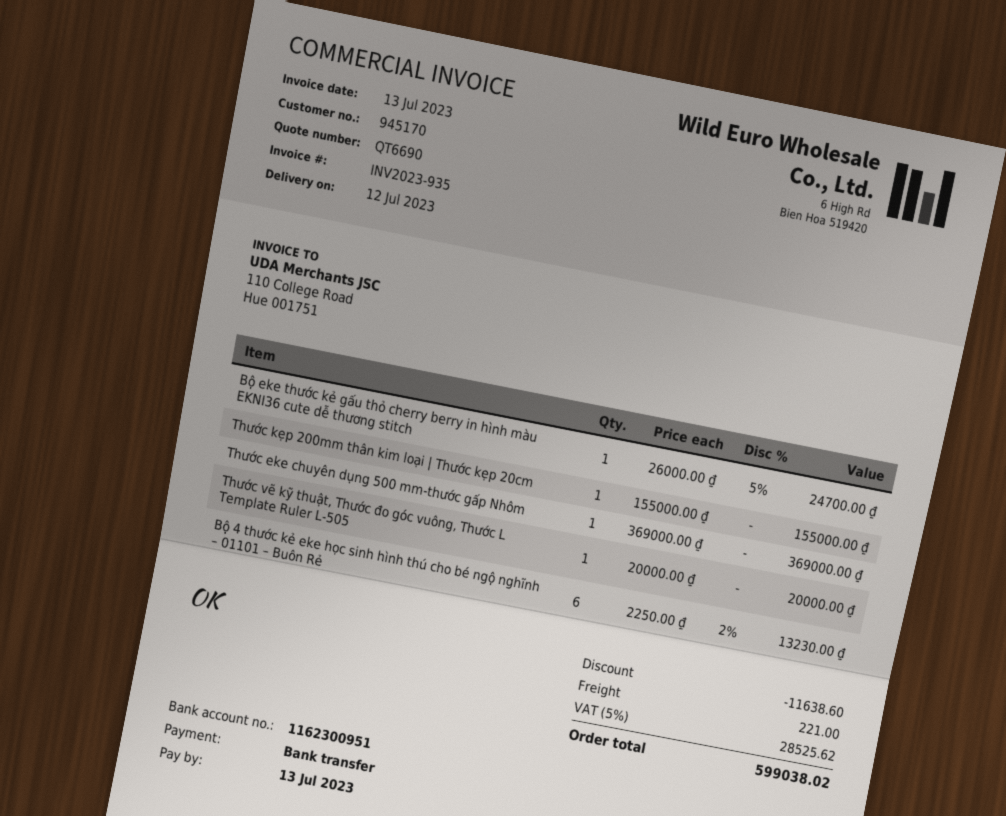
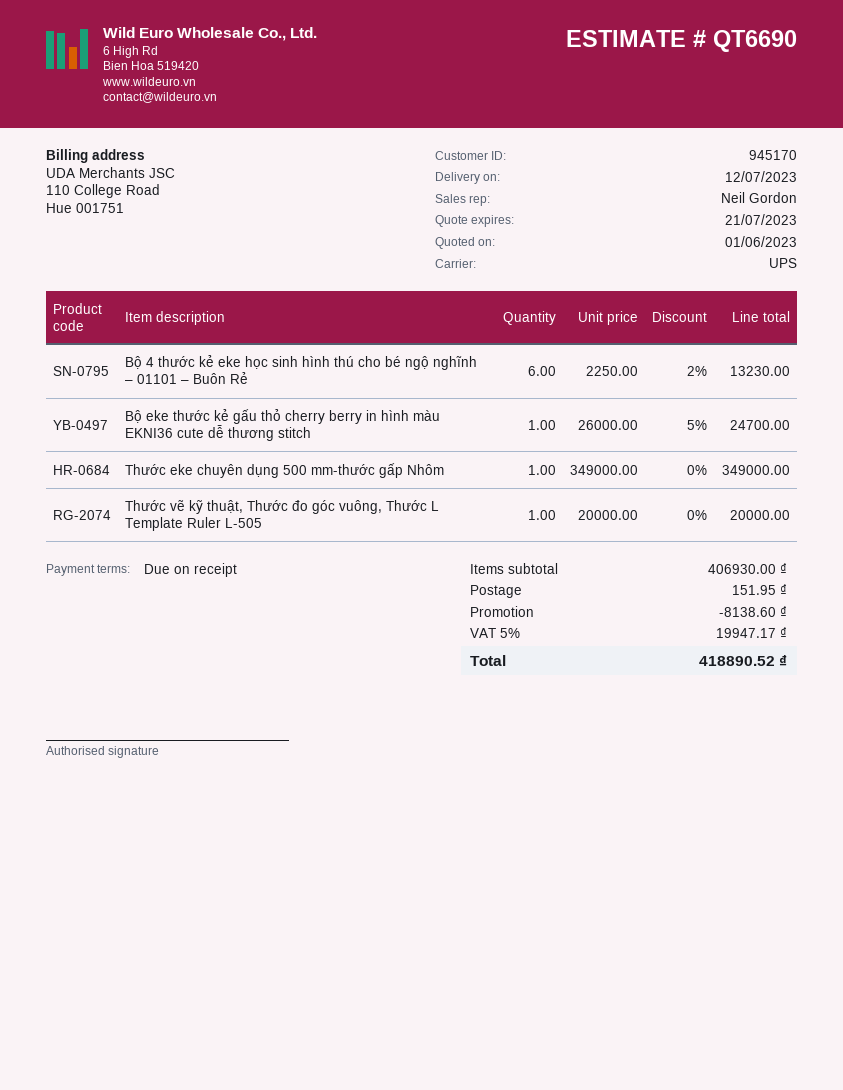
Thước kẹp 200mm thân kim loại | Thước kẹp 20cm: 1 x 155000.00 = 155000.00 -> none
Thước eke chuyên dụng 500 mm-thước gấp Nhôm: 1 x 369000.00 = 369000.00 -> 1 x 349000.00 = 349000.00
discount: 11638.60 -> 8138.60
shipping: 221.00 -> 151.95
tax: 5% = 28525.62 -> 5% = 19947.17
total: 599038.02 -> 418890.52

